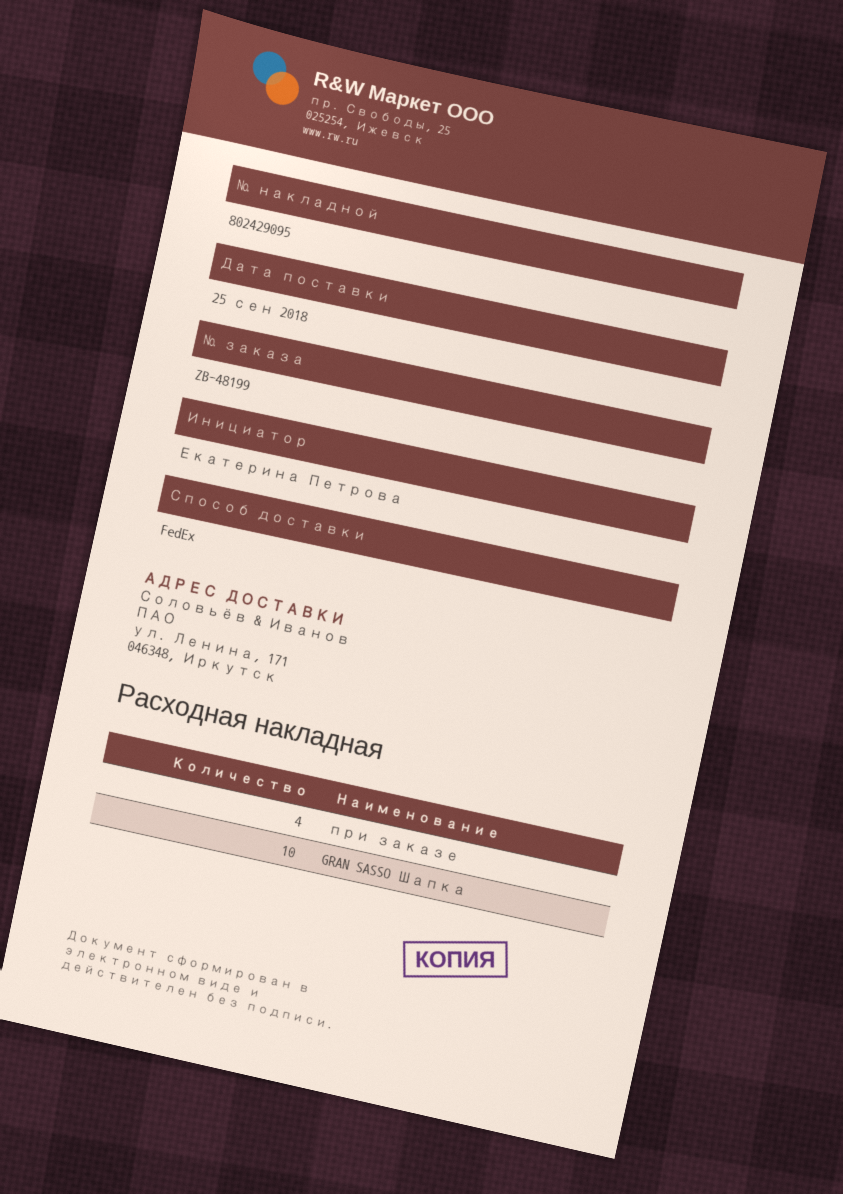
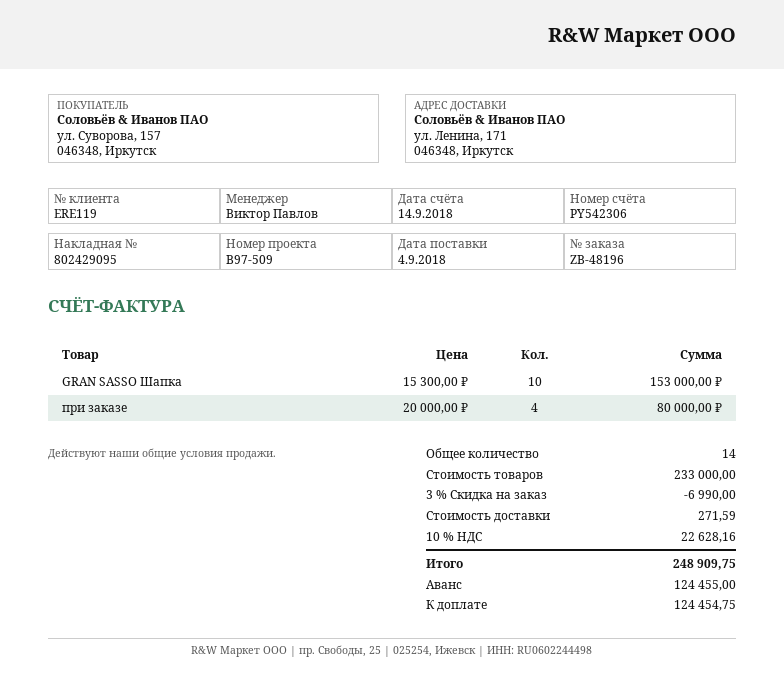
order number: ZB-48199 -> ZB-48196
delivery date: 2018-09-25 -> 2018-09-04

